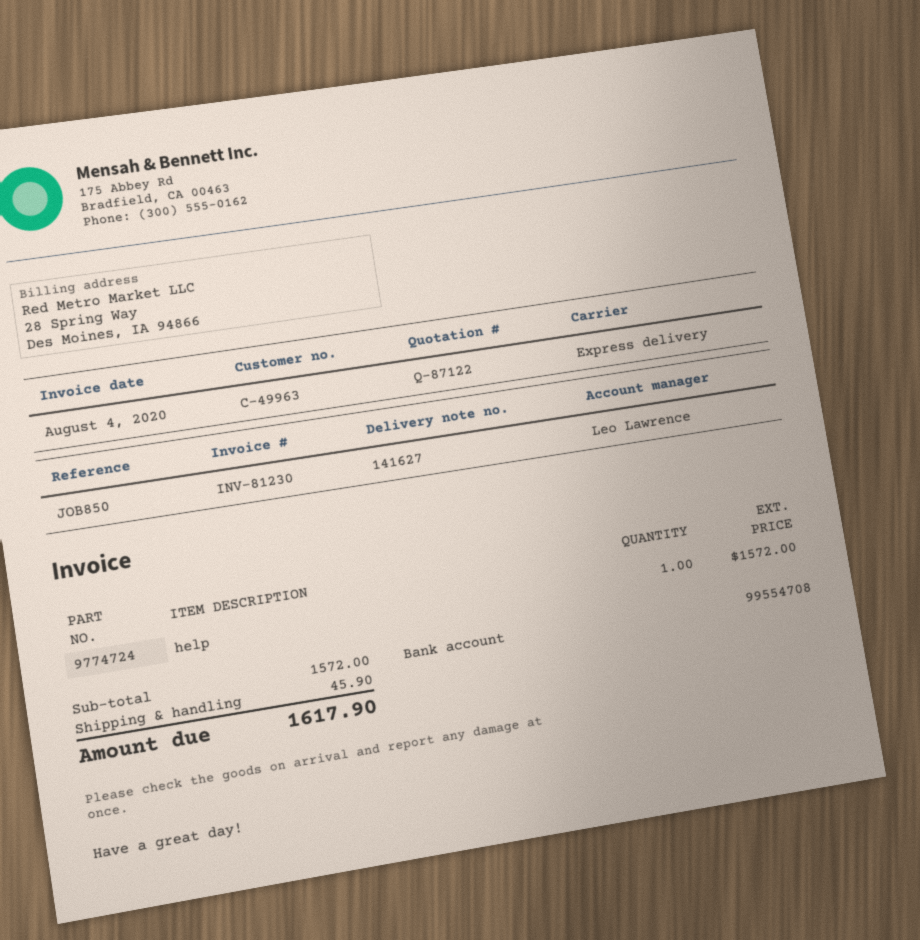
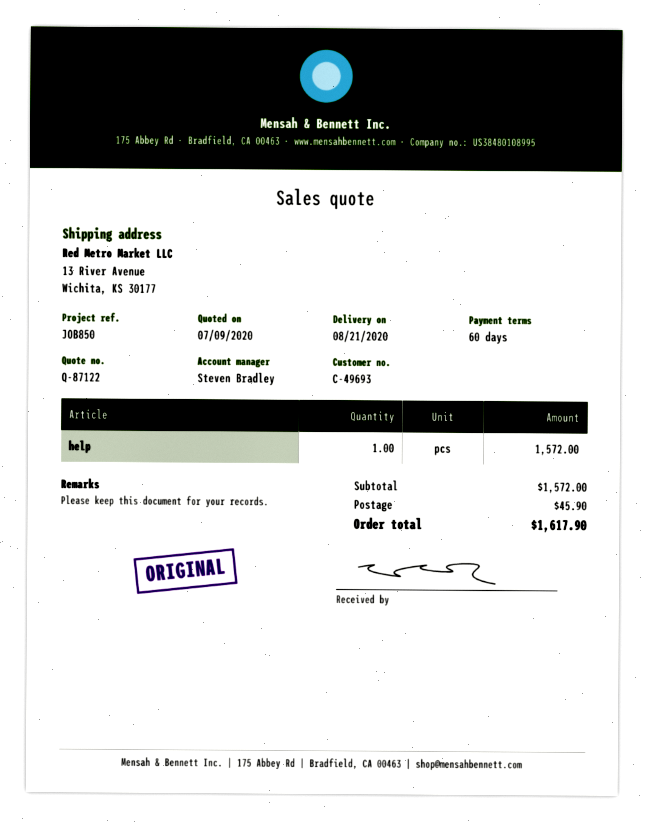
customer number: C-49963 -> C-49693
sales rep: Leo Lawrence -> Steven Bradley

